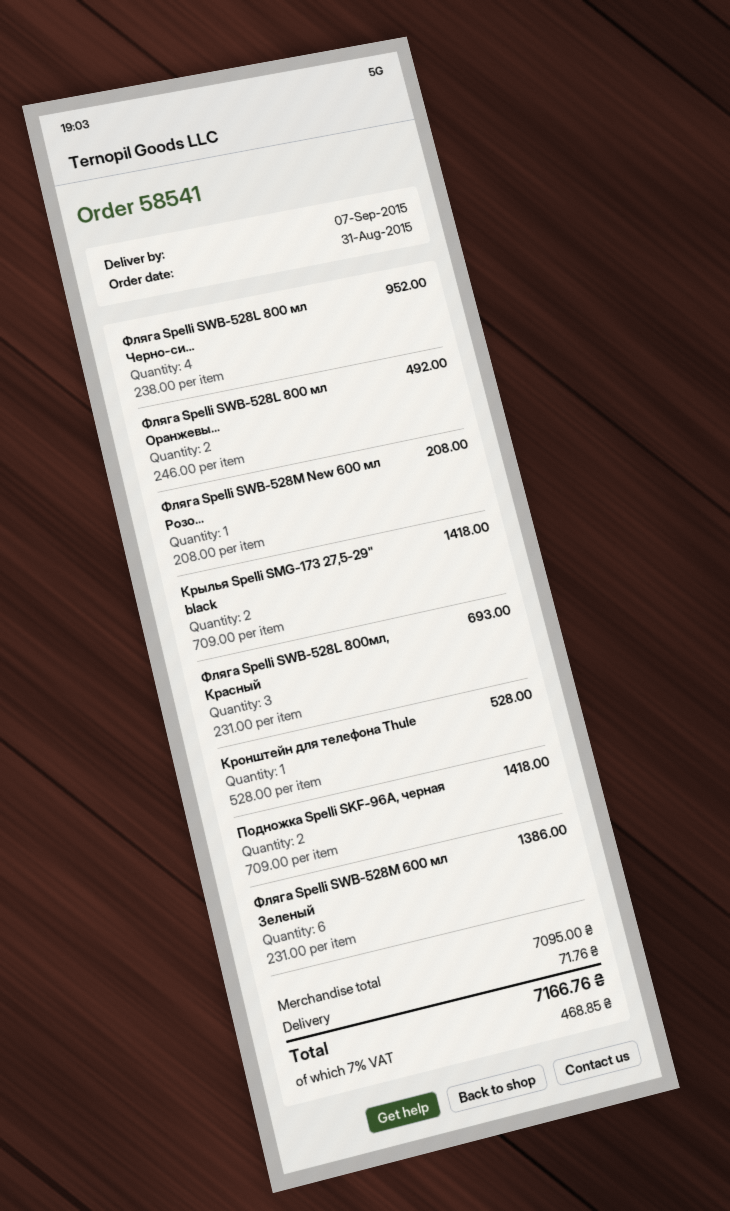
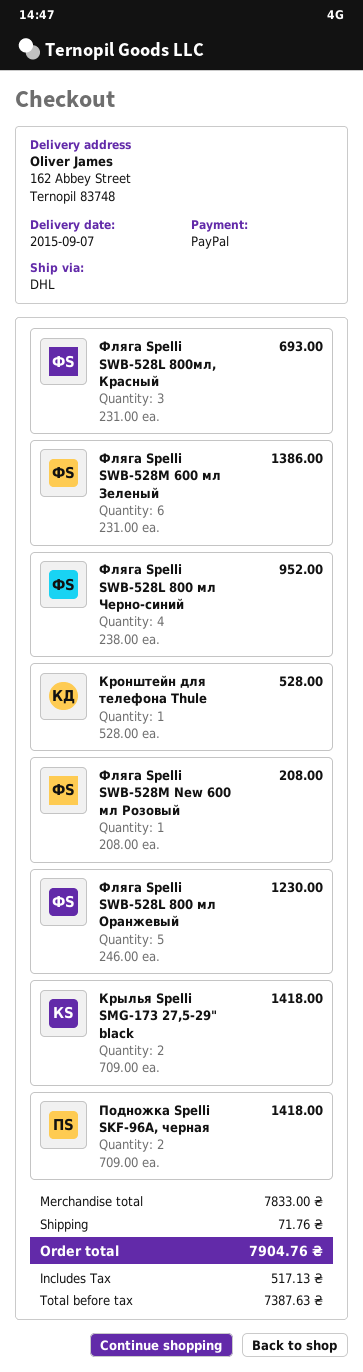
Фляга Spelli SWB-528L 800 мл Оранжевы...: 2 x 246.00 = 492.00 -> 5 x 246.00 = 1230.00
subtotal: 7095.00 -> 7833.00
tax: 468.85 -> 517.13
total: 7166.76 -> 7904.76

